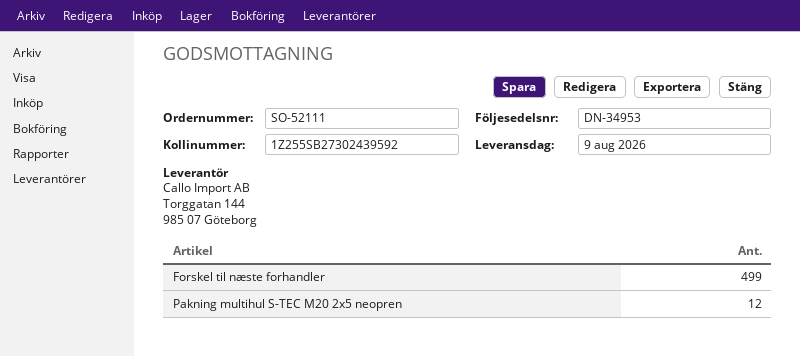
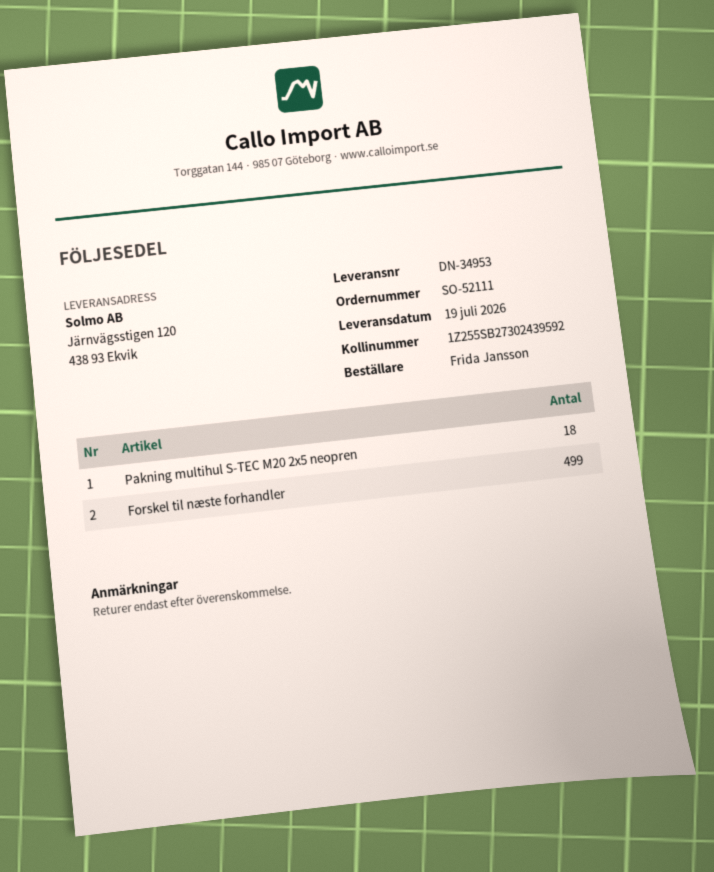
delivery date: 2026-08-09 -> 2026-07-19
Pakning multihul S-TEC M20 2x5 neopren: 12 -> 18

